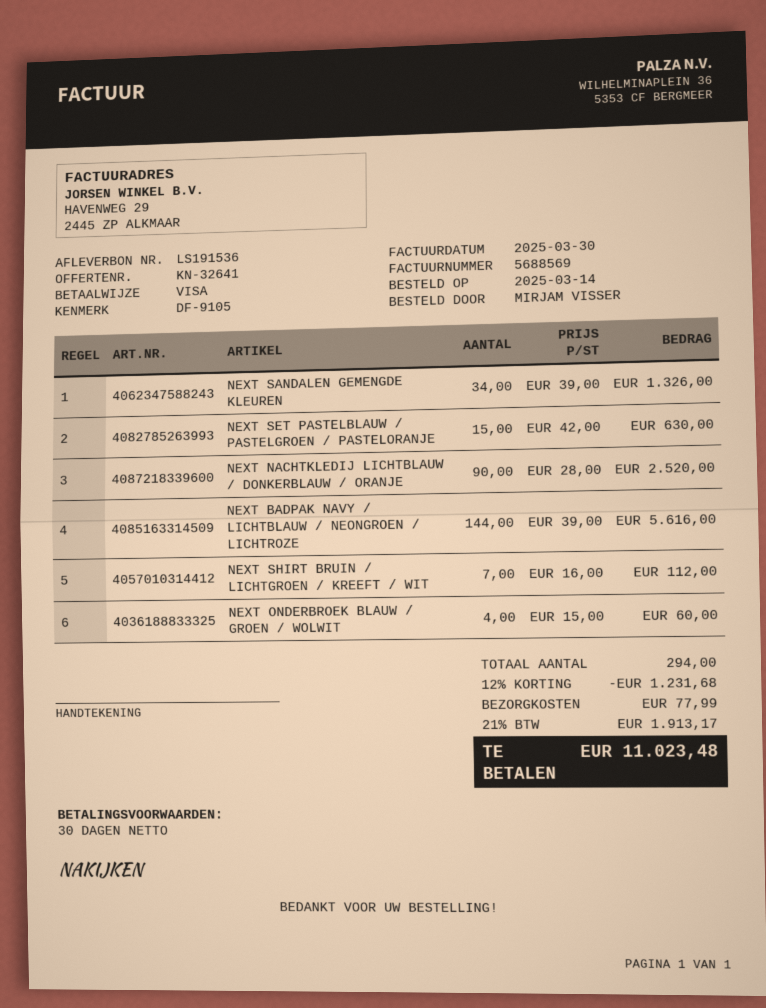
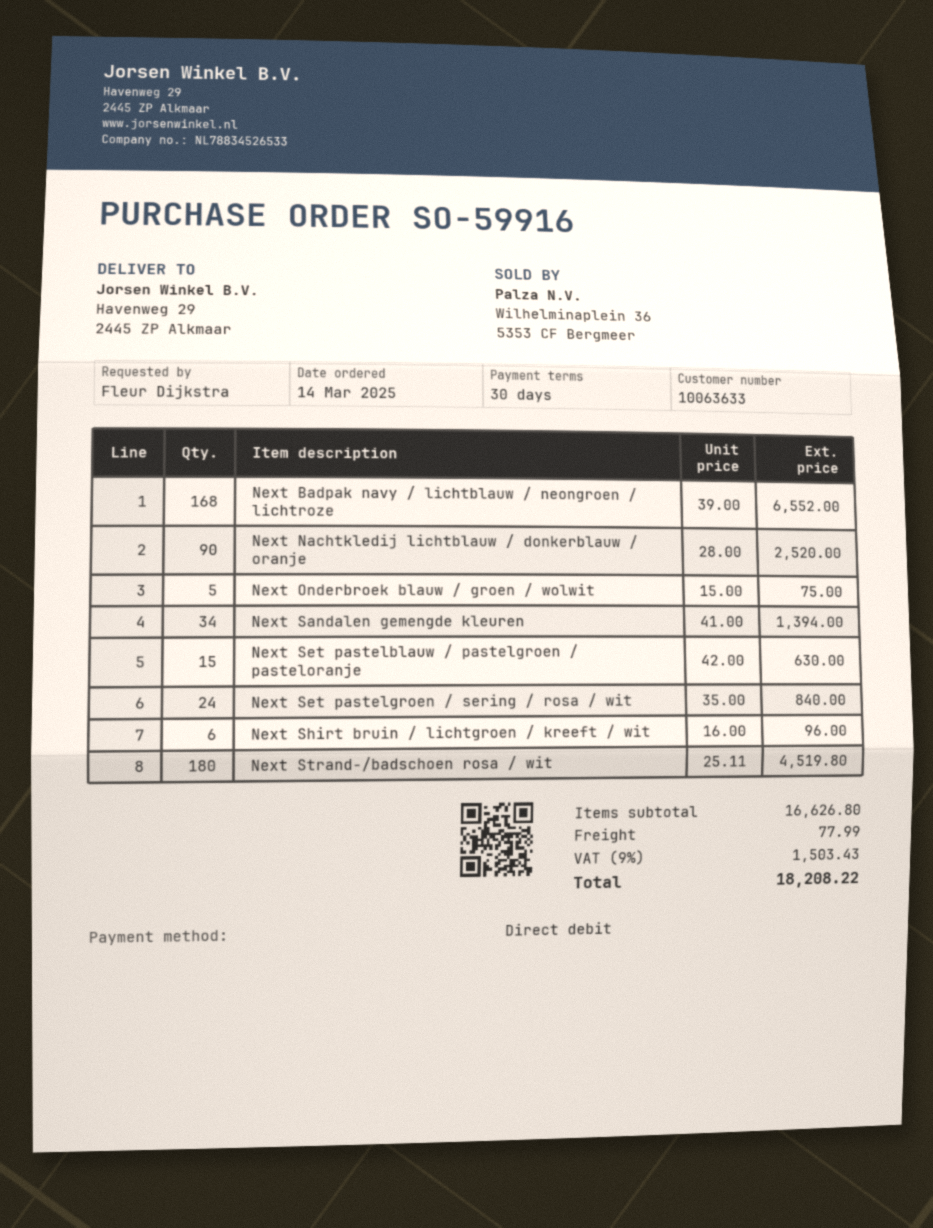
ordered by: MIRJAM VISSER -> Fleur Dijkstra
payment method: Visa -> direct debit
NEXT SANDALEN GEMENGDE KLEUREN: 34 x 39.00 = 1326.00 -> 34 x 41.00 = 1394.00
NEXT BADPAK NAVY / LICHTBLAUW / NEONGROEN / LICHTROZE: 144 x 39.00 = 5616.00 -> 168 x 39.00 = 6552.00
NEXT SHIRT BRUIN / LICHTGROEN / KREEFT / WIT: 7 x 16.00 = 112.00 -> 6 x 16.00 = 96.00
NEXT ONDERBROEK BLAUW / GROEN / WOLWIT: 4 x 15.00 = 60.00 -> 5 x 15.00 = 75.00
Next Set pastelgroen / sering / rosa / wit: none -> 24 x 35.00 = 840.00
Next Strand-/badschoen rosa / wit: none -> 180 x 25.11 = 4519.80
discount: 12% = 1231.68 -> none
tax: 21% = 1913.17 -> 9% = 1503.43
total: 11023.48 -> 18208.22

